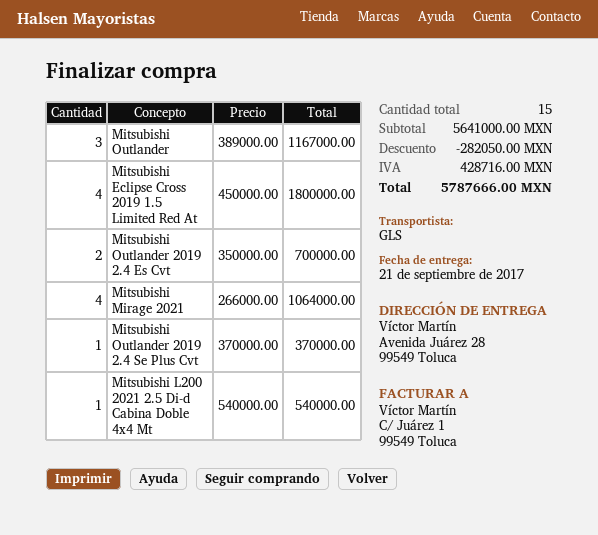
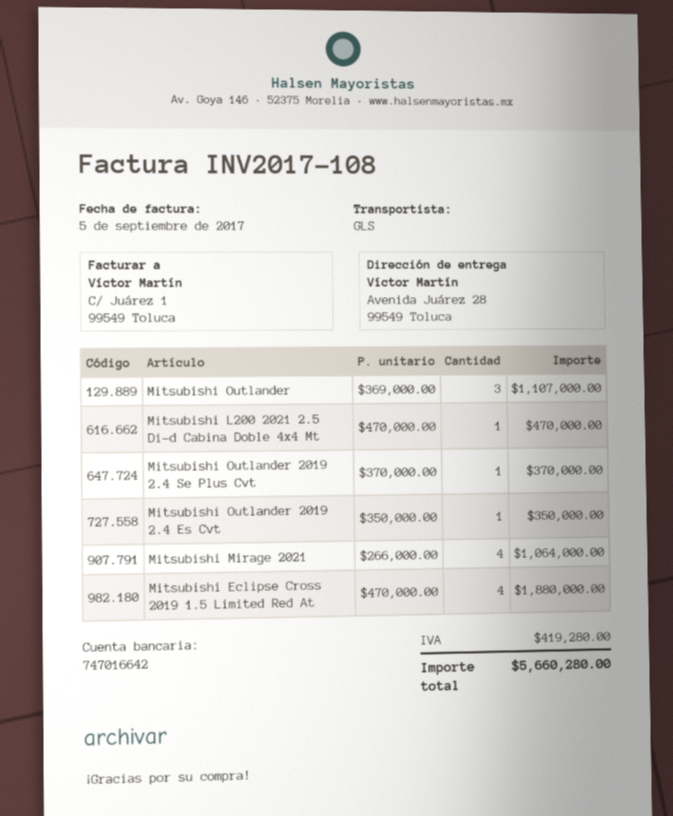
Mitsubishi Outlander: 3 x 389000.00 = 1167000.00 -> 3 x 369000.00 = 1107000.00
Mitsubishi Eclipse Cross 2019 1.5 Limited Red At: 4 x 450000.00 = 1800000.00 -> 4 x 470000.00 = 1880000.00
Mitsubishi Outlander 2019 2.4 Es Cvt: 2 x 350000.00 = 700000.00 -> 1 x 350000.00 = 350000.00
Mitsubishi L200 2021 2.5 Di-d Cabina Doble 4x4 Mt: 1 x 540000.00 = 540000.00 -> 1 x 470000.00 = 470000.00
discount: 282050.00 -> none
tax: 428716.00 -> 419280.00
total: 5787666.00 -> 5660280.00

